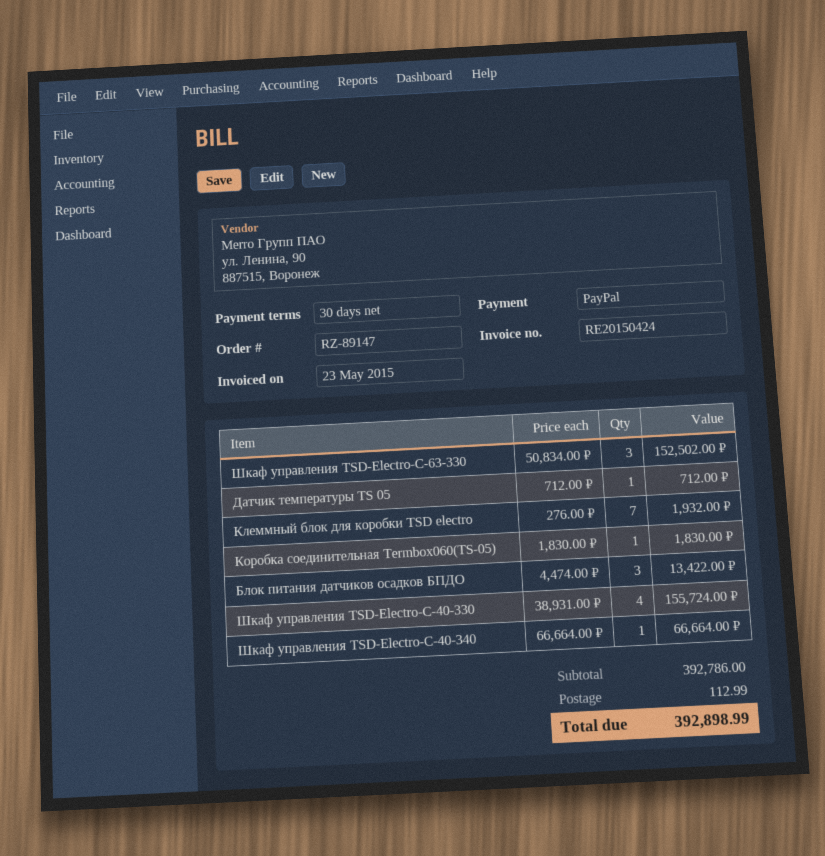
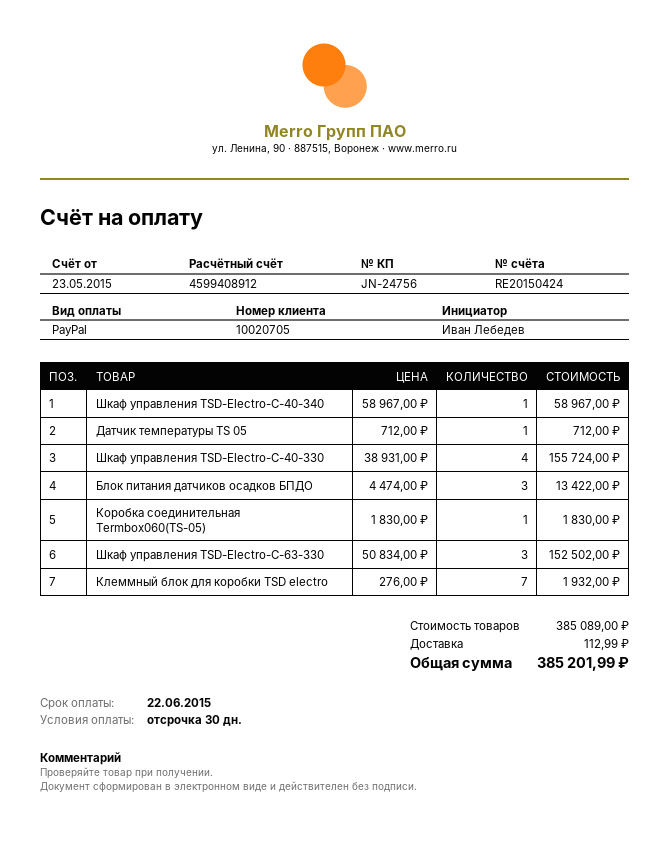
Шкаф управления TSD-Electro-C-40-340: 1 x 66664.00 = 66664.00 -> 1 x 58967.00 = 58967.00
subtotal: 392786.00 -> 385089.00
total: 392898.99 -> 385201.99

